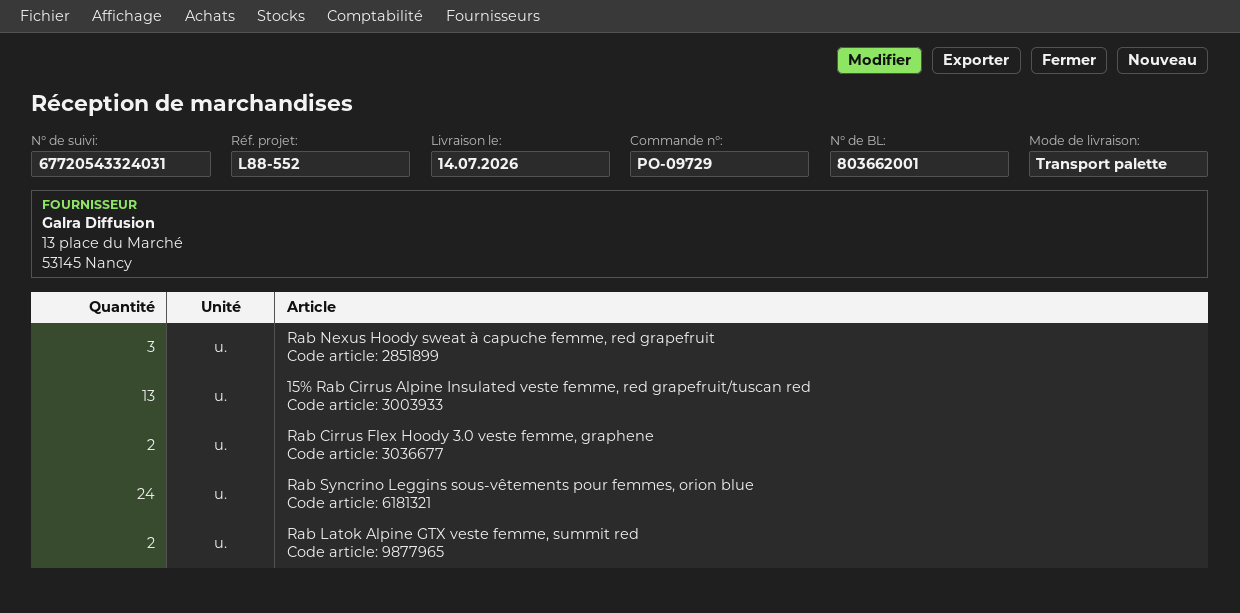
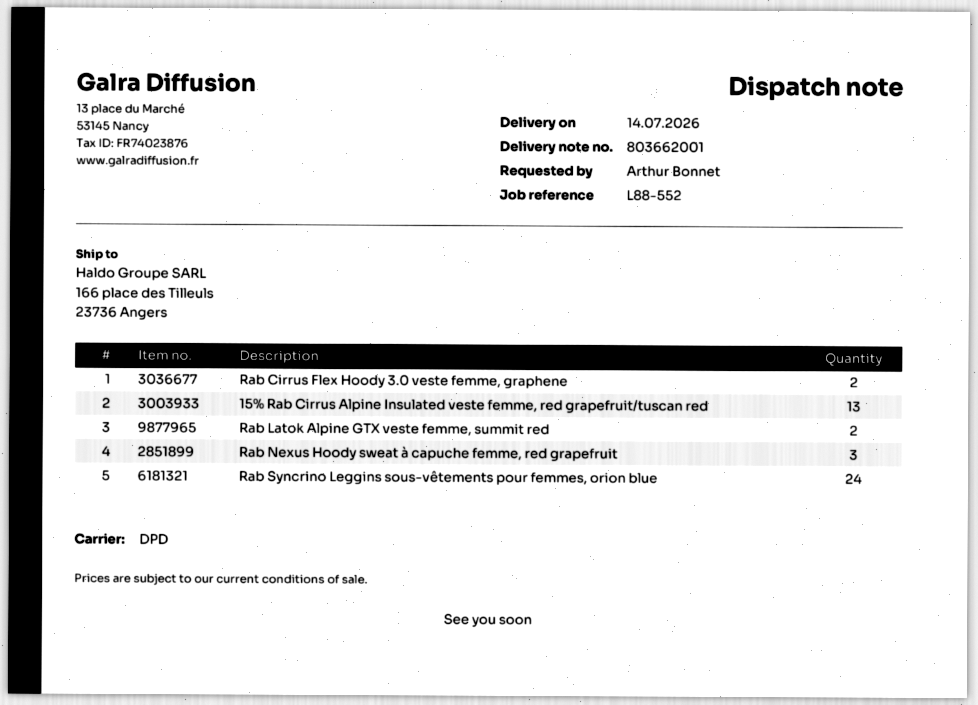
shipping method: pallet freight -> DPD

